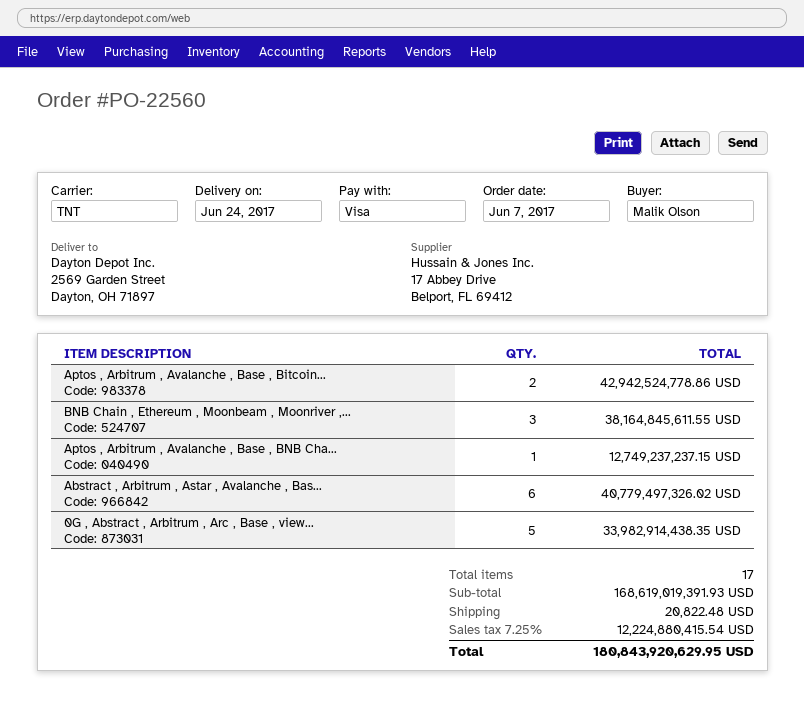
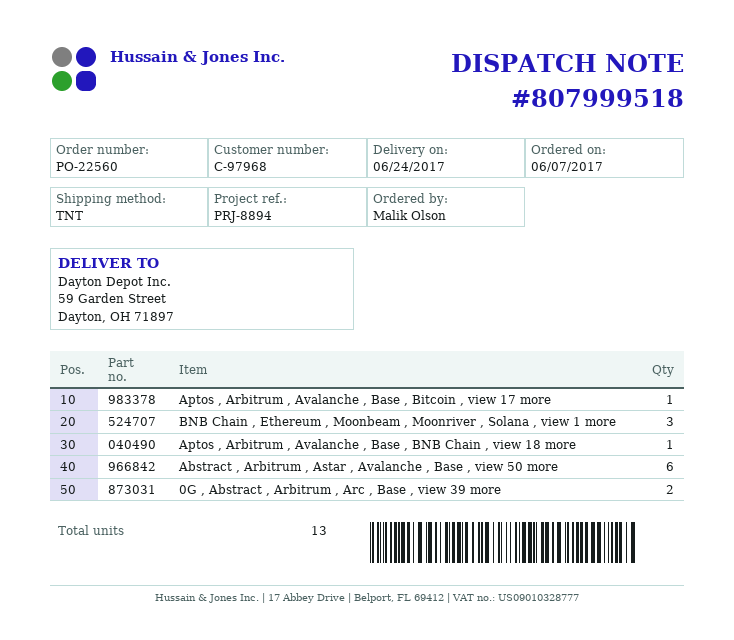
ship to: 2569 Garden Street, Dayton, OH 71897 -> 59 Garden Street, Dayton, OH 71897
Aptos , Arbitrum , Avalanche , Base , Bitcoin...: 2 -> 1
0G , Abstract , Arbitrum , Arc , Base , view...: 5 -> 2
total quantity: 17 -> 13

